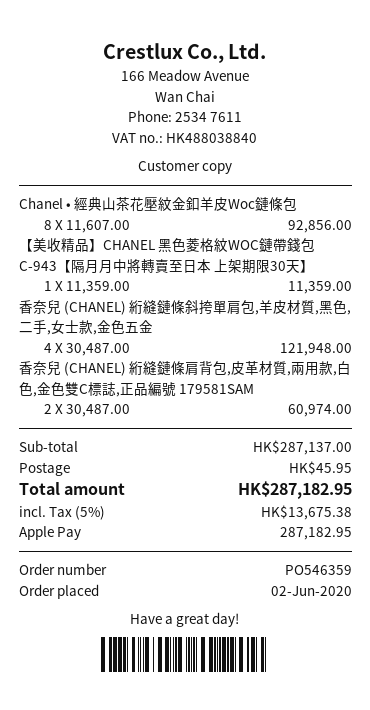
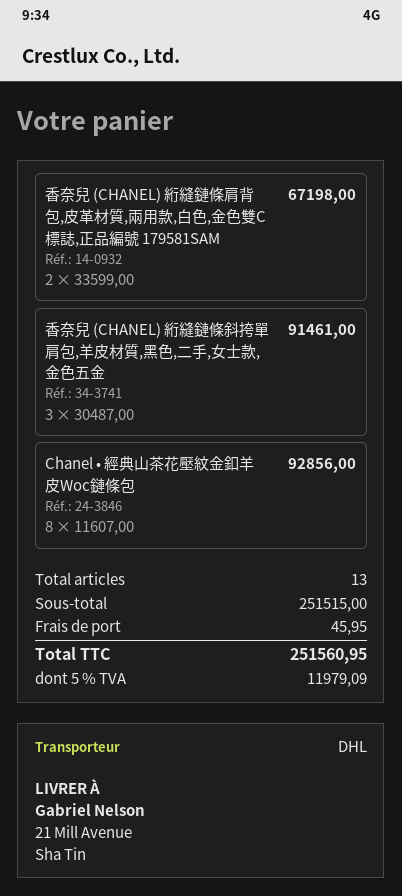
【美收精品】CHANEL 黑色菱格紋WOC鏈帶錢包 C-943【隔月月中將轉賣至日本 上架期限30天】: 1 x 11359.00 = 11359.00 -> none
香奈兒 (CHANEL) 絎縫鏈條斜挎單肩包,羊皮材質,黑色,二手,女士款,金色五金: 4 x 30487.00 = 121948.00 -> 3 x 30487.00 = 91461.00
香奈兒 (CHANEL) 絎縫鏈條肩背包,皮革材質,兩用款,白色,金色雙C標誌,正品編號 179581SAM: 2 x 30487.00 = 60974.00 -> 2 x 33599.00 = 67198.00
subtotal: 287137.00 -> 251515.00
tax: 5% = 13675.38 -> 5% = 11979.09
total: 287182.95 -> 251560.95

